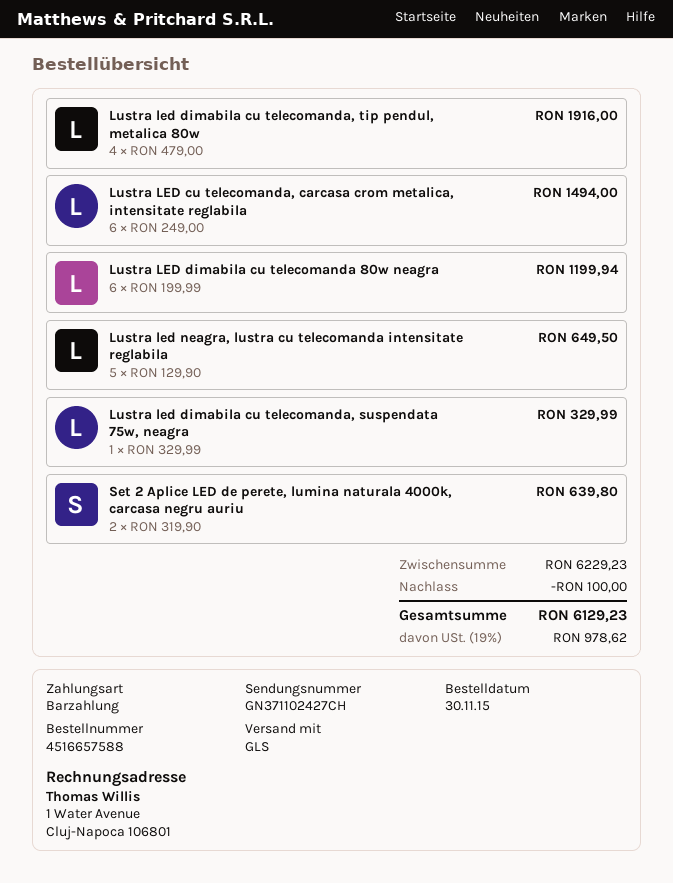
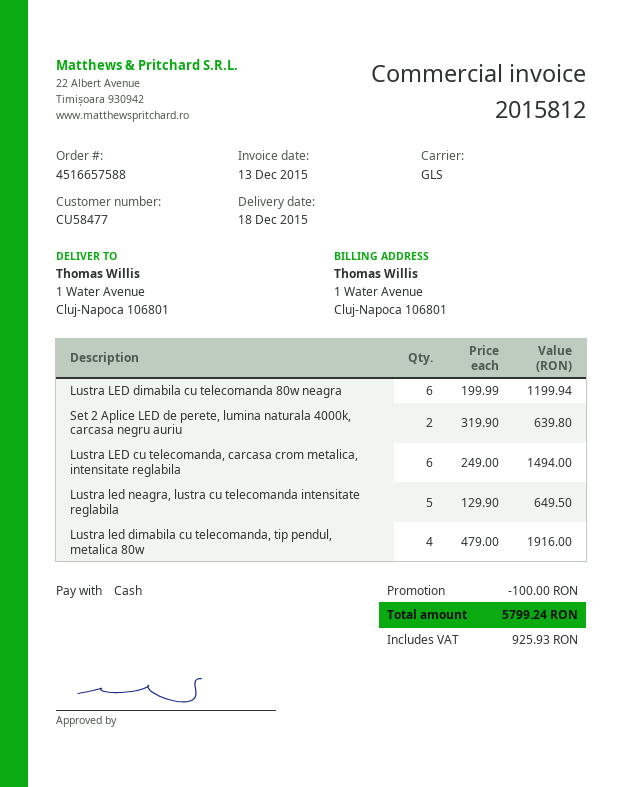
Lustra led dimabila cu telecomanda, suspendata 75w, neagra: 1 x 329.99 = 329.99 -> none
tax: 978.62 -> 925.93
total: 6129.23 -> 5799.24

